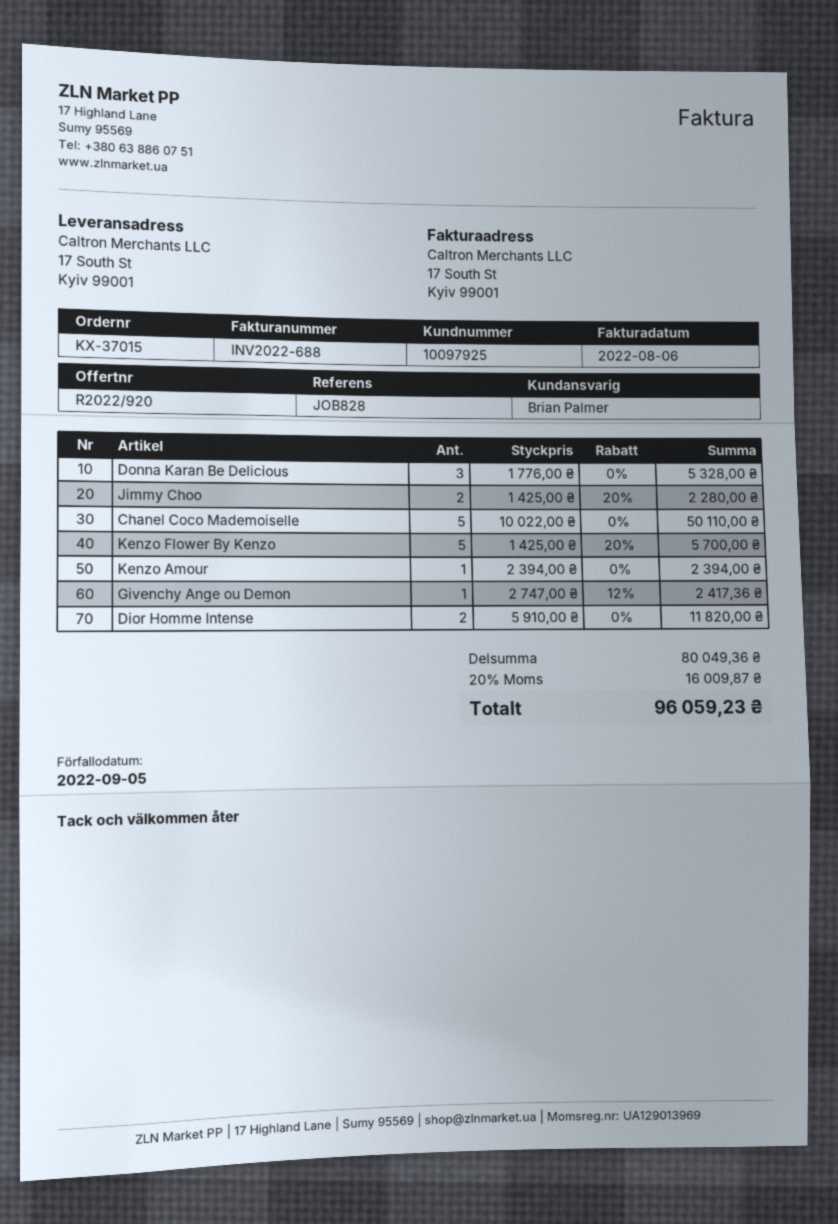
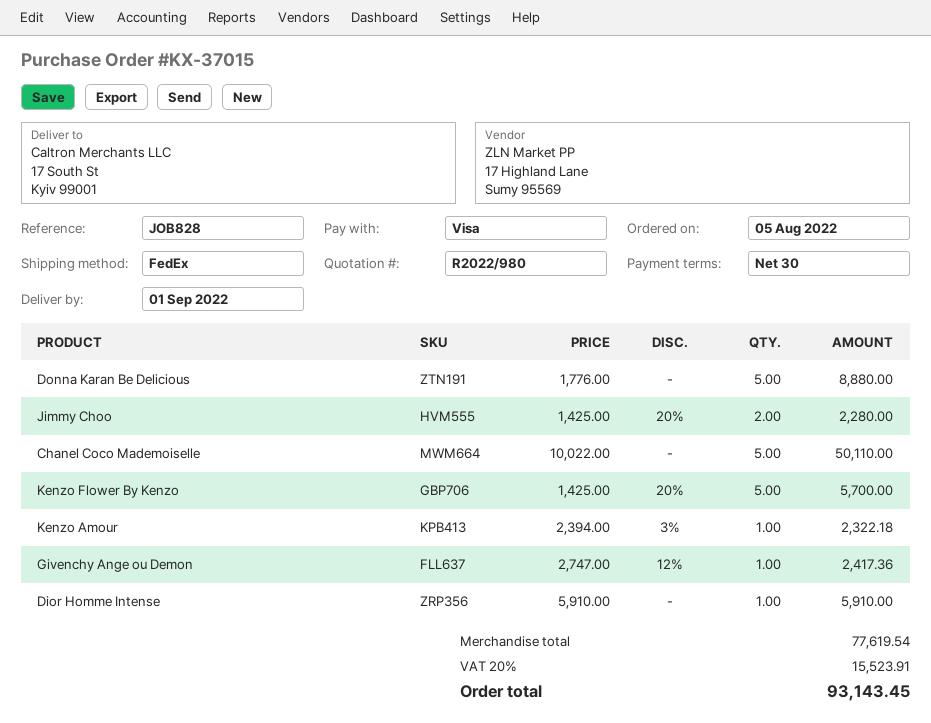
quote number: R2022/920 -> R2022/980
Donna Karan Be Delicious: 3 x 1776.00 = 5328.00 -> 5 x 1776.00 = 8880.00
Kenzo Amour: 1 x 2394.00 = 2394.00 -> 1 x 2394.00 - 3% = 2322.18
Dior Homme Intense: 2 x 5910.00 = 11820.00 -> 1 x 5910.00 = 5910.00
subtotal: 80049.36 -> 77619.54
tax: 20% = 16009.87 -> 20% = 15523.91
total: 96059.23 -> 93143.45

